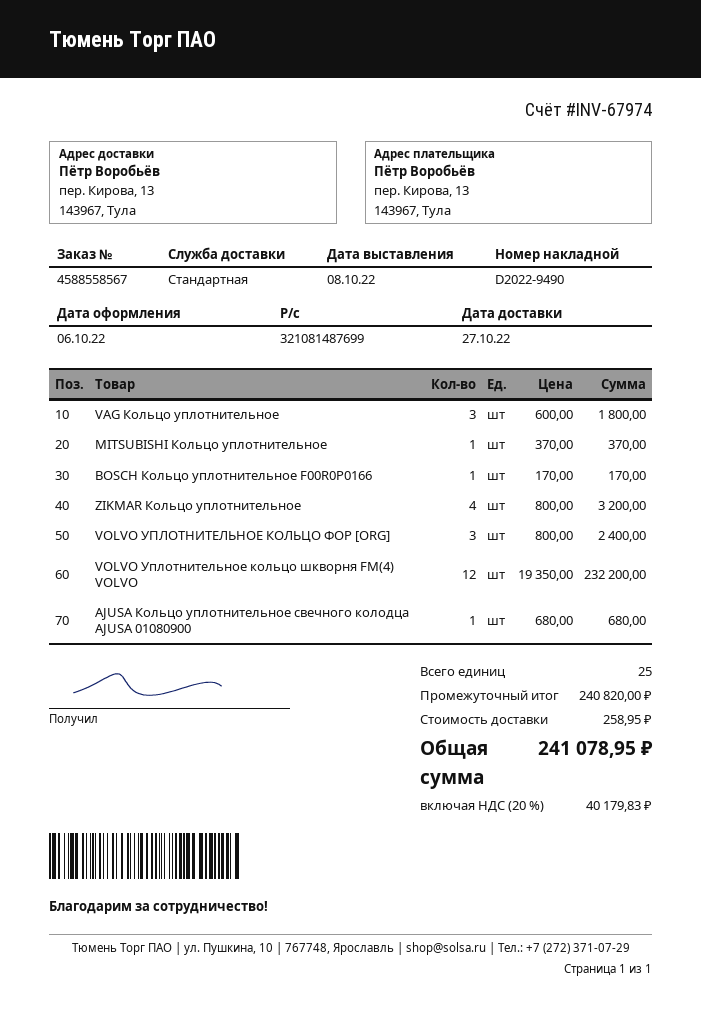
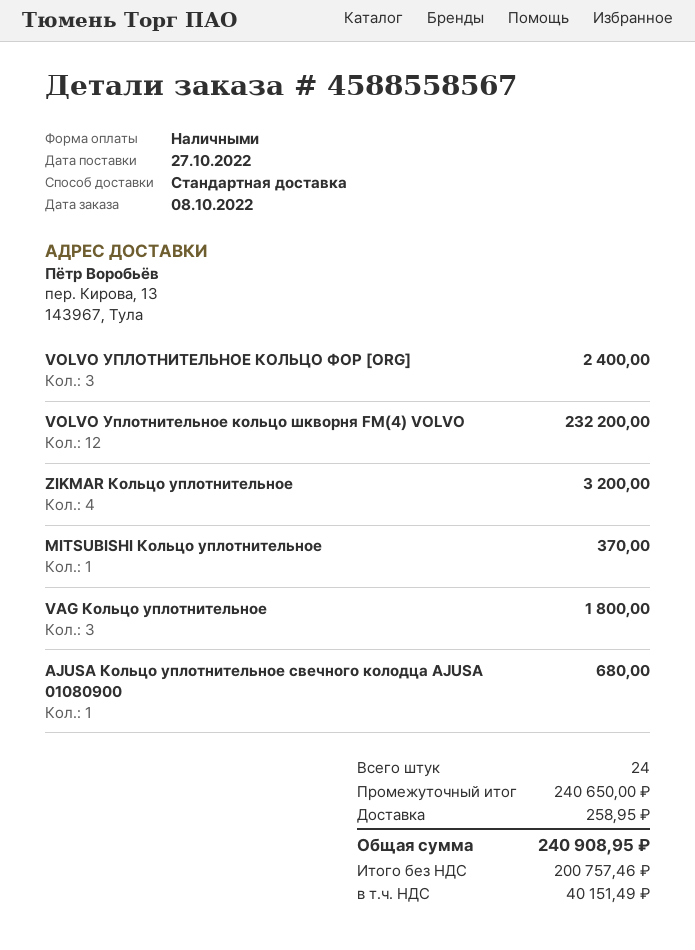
order date: 2022-10-06 -> 2022-10-08
BOSCH Кольцо уплотнительное F00R0P0166: 1 for 170.00 -> none
total quantity: 25 -> 24
subtotal: 240820.00 -> 240650.00
tax: 40179.83 -> 40151.49
total: 241078.95 -> 240908.95

